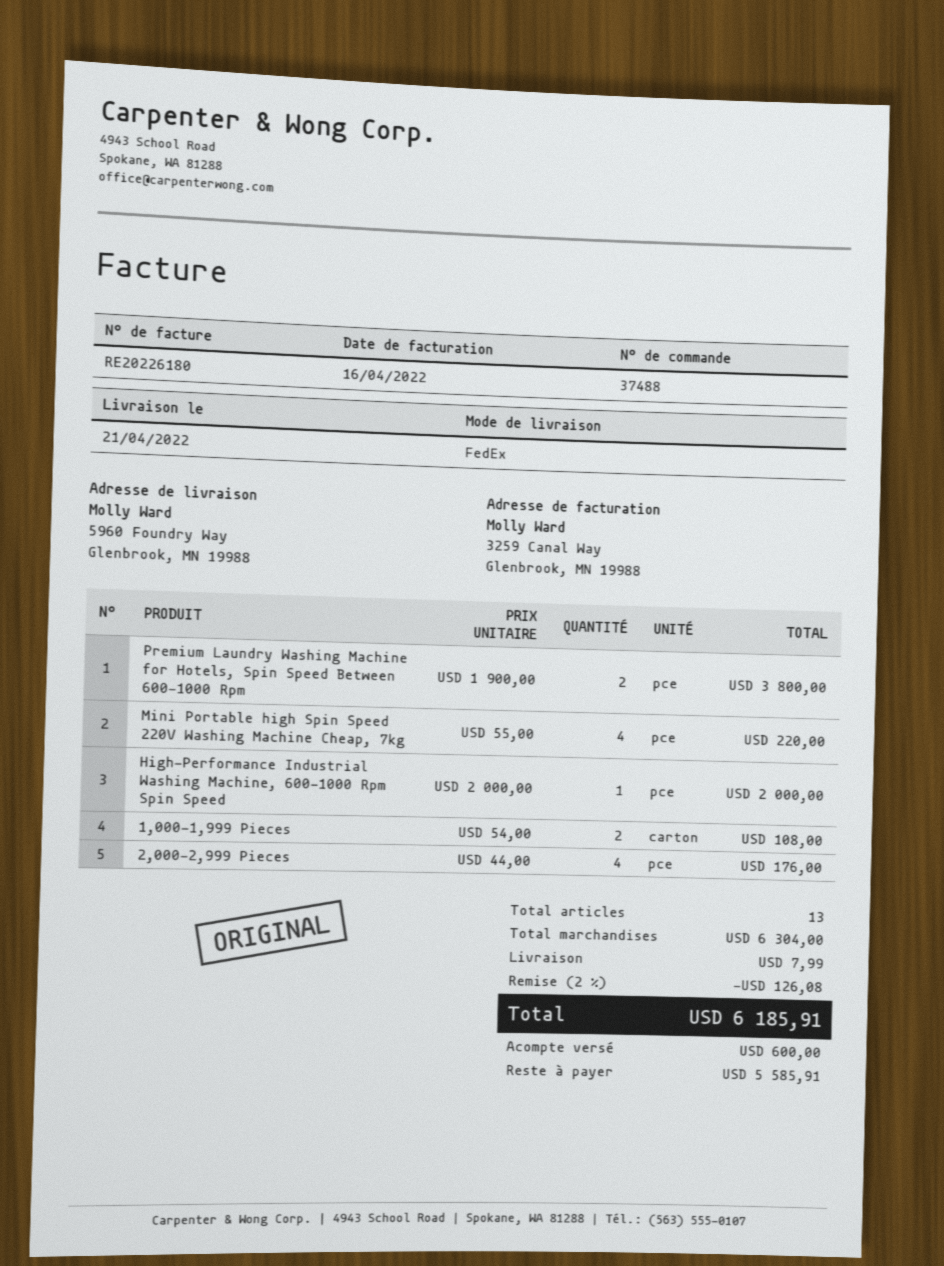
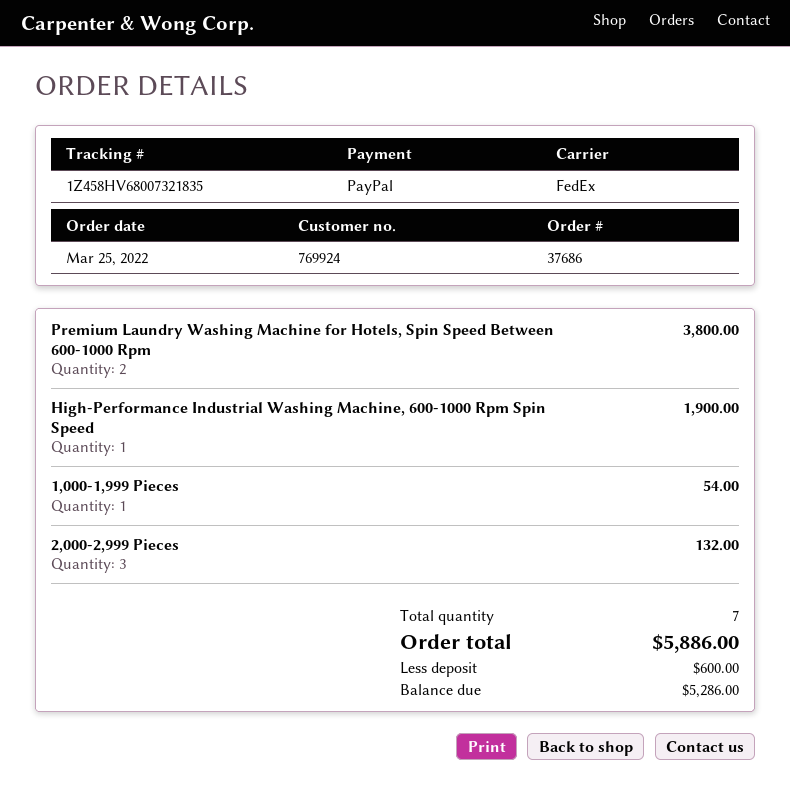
order number: 37488 -> 37686
Mini Portable high Spin Speed 220V Washing Machine Cheap, 7kg: 4 for 220.00 -> none
High-Performance Industrial Washing Machine, 600-1000 Rpm Spin Speed: 1 for 2000.00 -> 1 for 1900.00
1,000-1,999 Pieces: 2 for 108.00 -> 1 for 54.00
2,000-2,999 Pieces: 4 for 176.00 -> 3 for 132.00
total quantity: 13 -> 7
discount: 2% = 126.08 -> none
shipping: 7.99 -> none
total: 6185.91 -> 5886.00
balance: 5585.91 -> 5286.00

